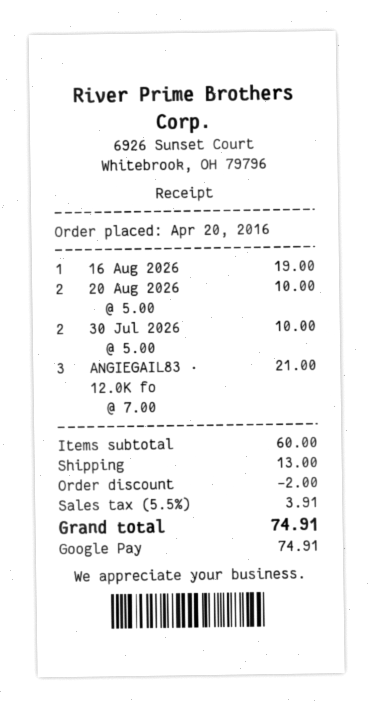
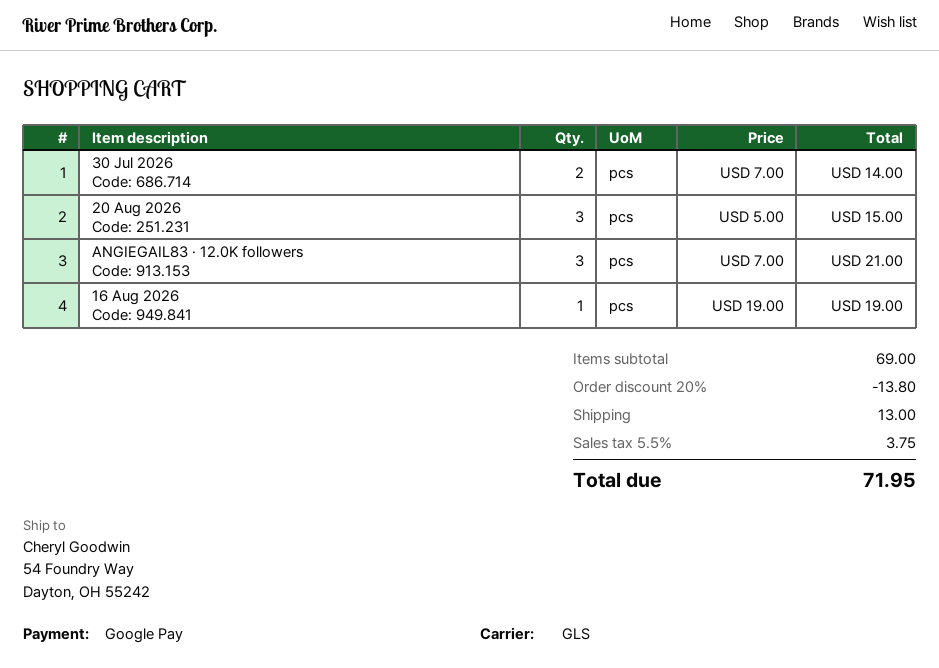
20 Aug 2026: 2 x 5.00 = 10.00 -> 3 x 5.00 = 15.00
30 Jul 2026: 2 x 5.00 = 10.00 -> 2 x 7.00 = 14.00
subtotal: 60.00 -> 69.00
discount: 2.00 -> 13.80
tax: 5.5% = 3.91 -> 5.5% = 3.75
total: 74.91 -> 71.95

